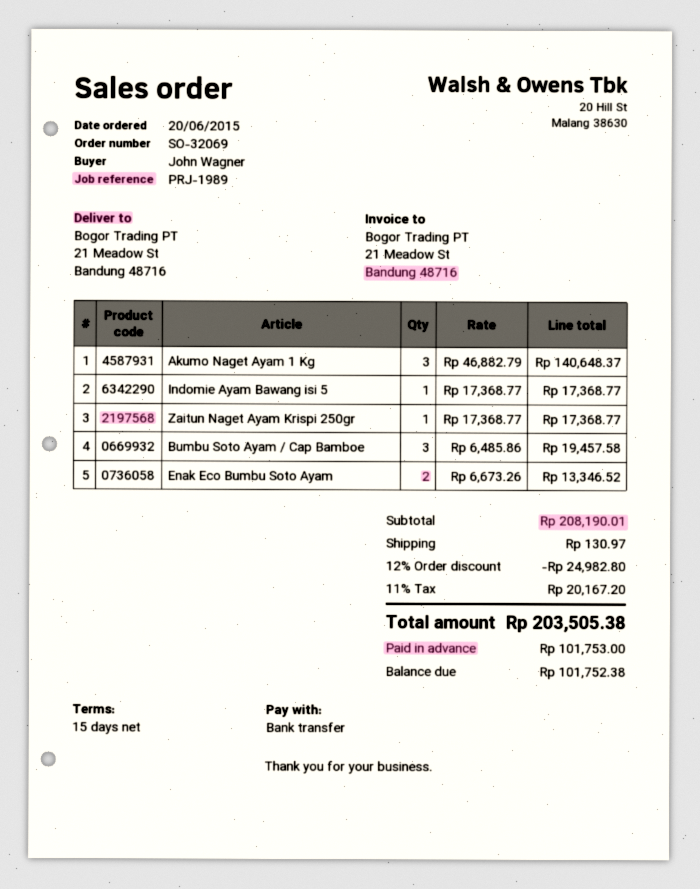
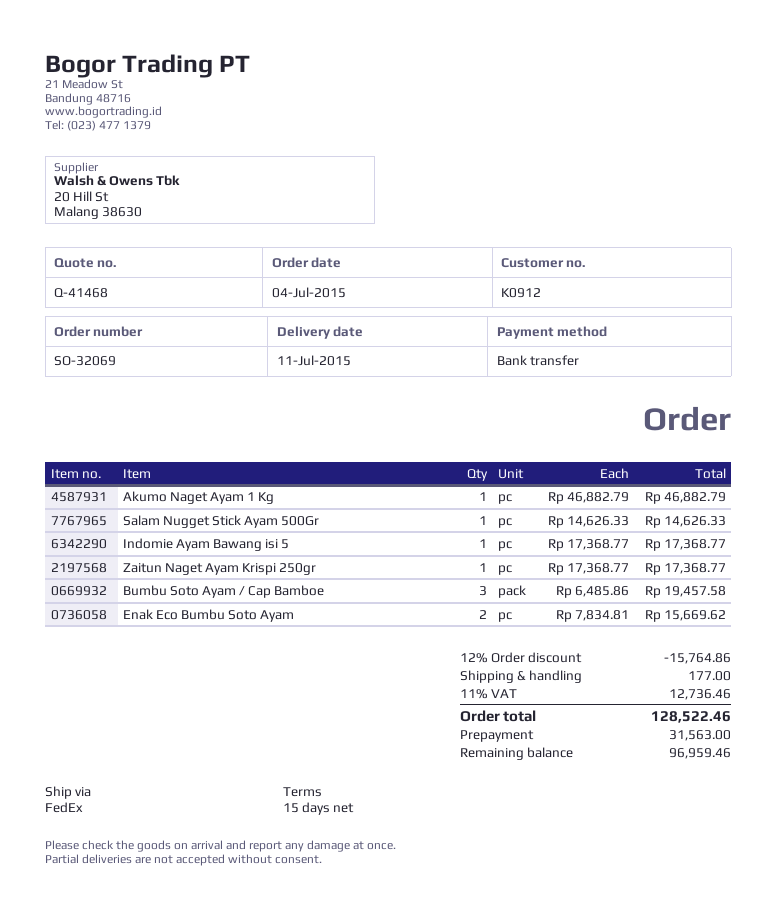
order date: 2015-06-20 -> 2015-07-04
Akumo Naget Ayam 1 Kg: 3 x 46882.79 = 140648.37 -> 1 x 46882.79 = 46882.79
Enak Eco Bumbu Soto Ayam: 2 x 6673.26 = 13346.52 -> 2 x 7834.81 = 15669.62
Salam Nugget Stick Ayam 500Gr: none -> 1 x 14626.33 = 14626.33
discount: 12% = 24982.80 -> 12% = 15764.86
shipping: 130.97 -> 177.00
tax: 11% = 20167.20 -> 11% = 12736.46
total: 203505.38 -> 128522.46
deposit: 101753.00 -> 31563.00
balance: 101752.38 -> 96959.46

